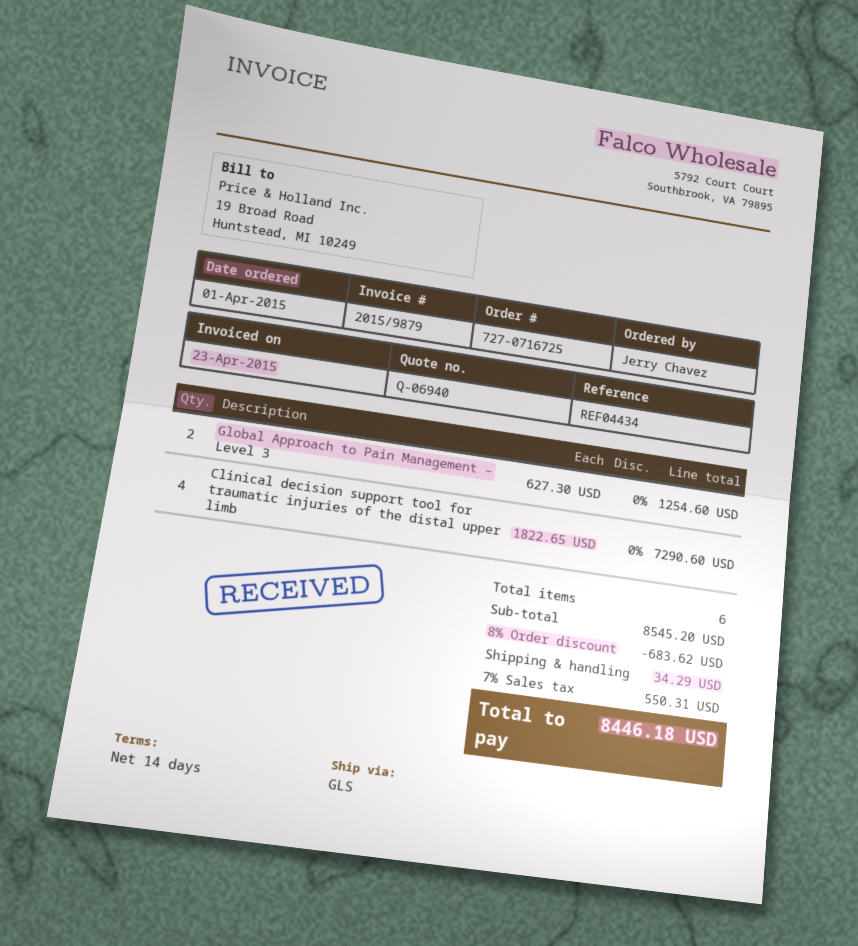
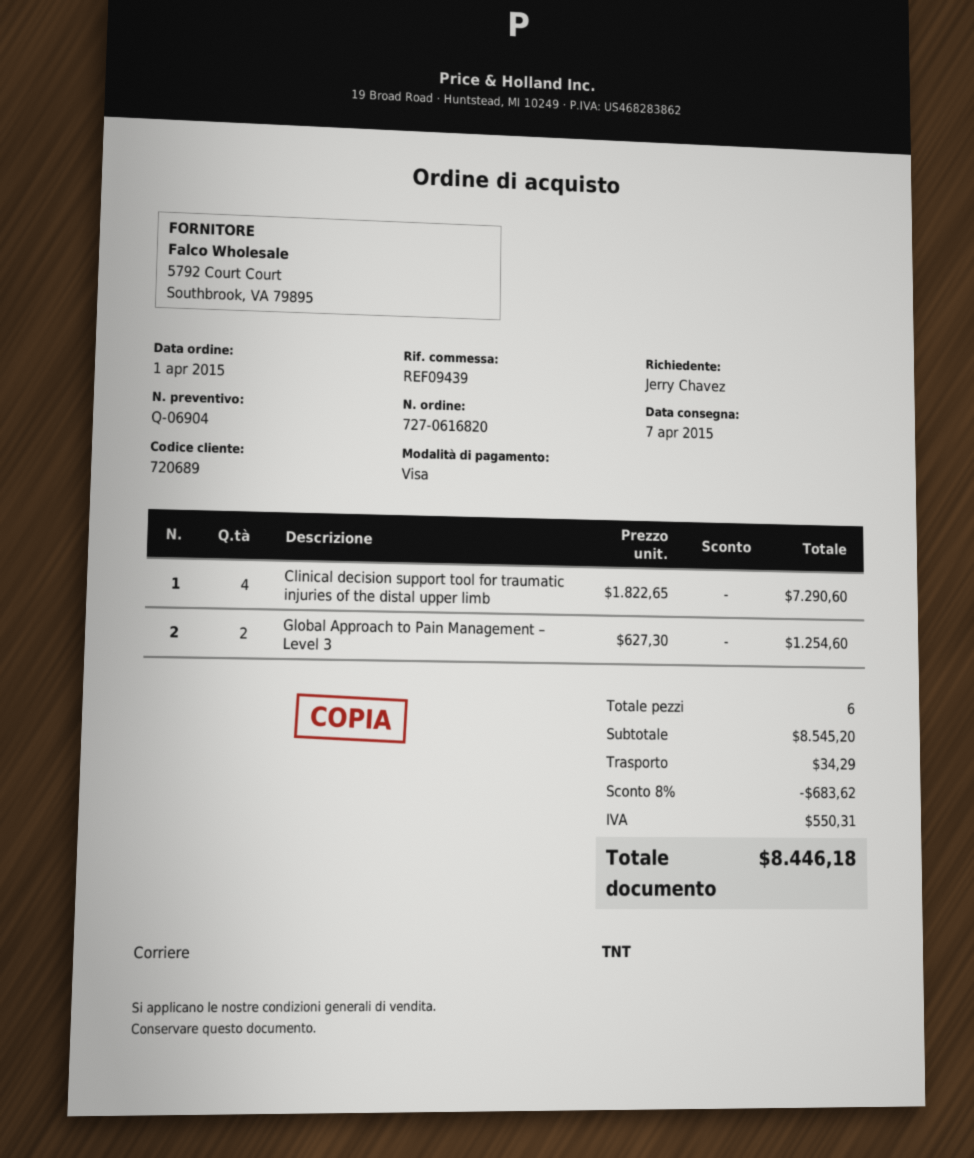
quote number: Q-06940 -> Q-06904
order number: 727-0716725 -> 727-0616820
reference: REF04434 -> REF09439
shipping method: GLS -> TNT

